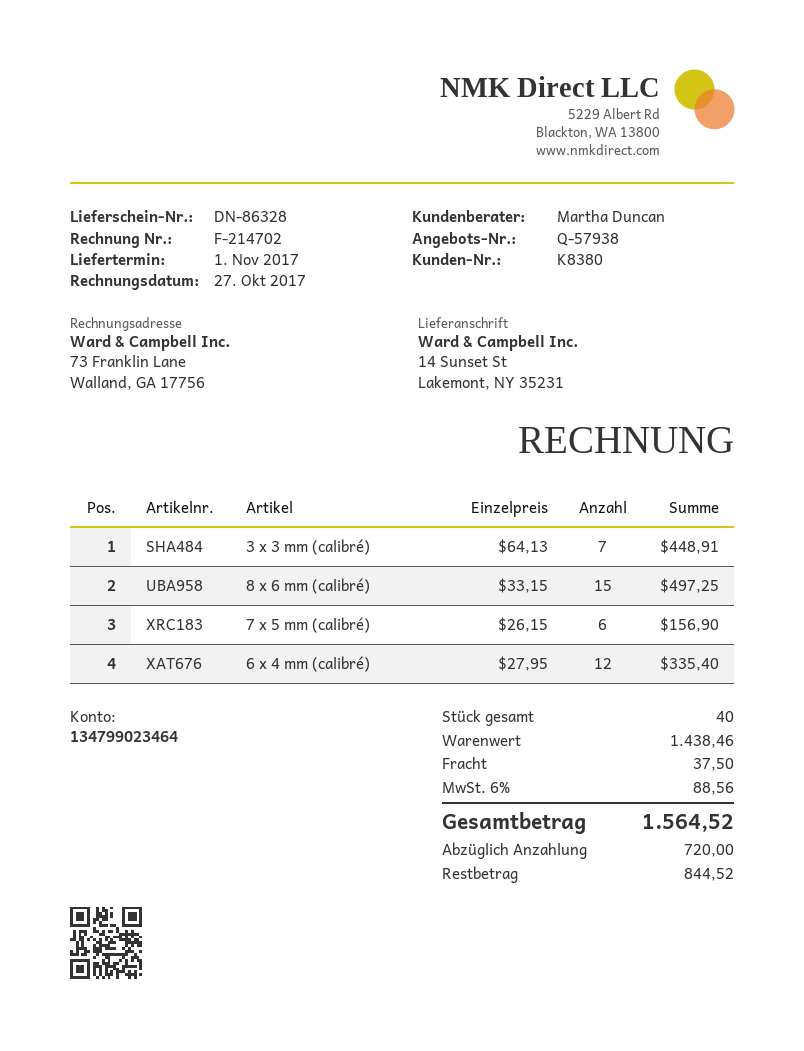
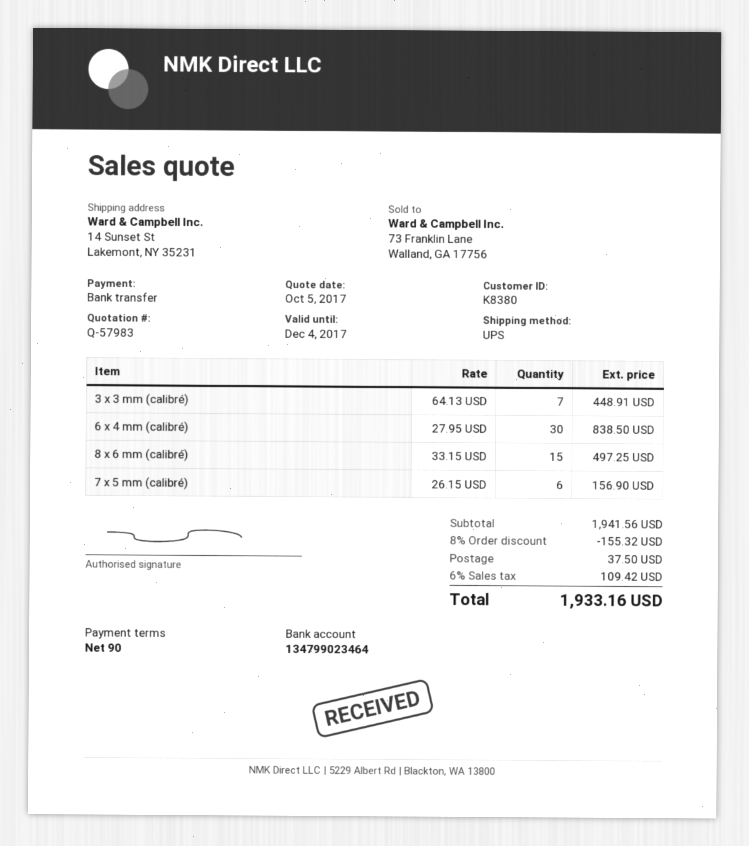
quote number: Q-57938 -> Q-57983
6 x 4 mm (calibré): 12 x 27.95 = 335.40 -> 30 x 27.95 = 838.50
subtotal: 1438.46 -> 1941.56
discount: none -> 8% = 155.32
tax: 6% = 88.56 -> 6% = 109.42
total: 1564.52 -> 1933.16

